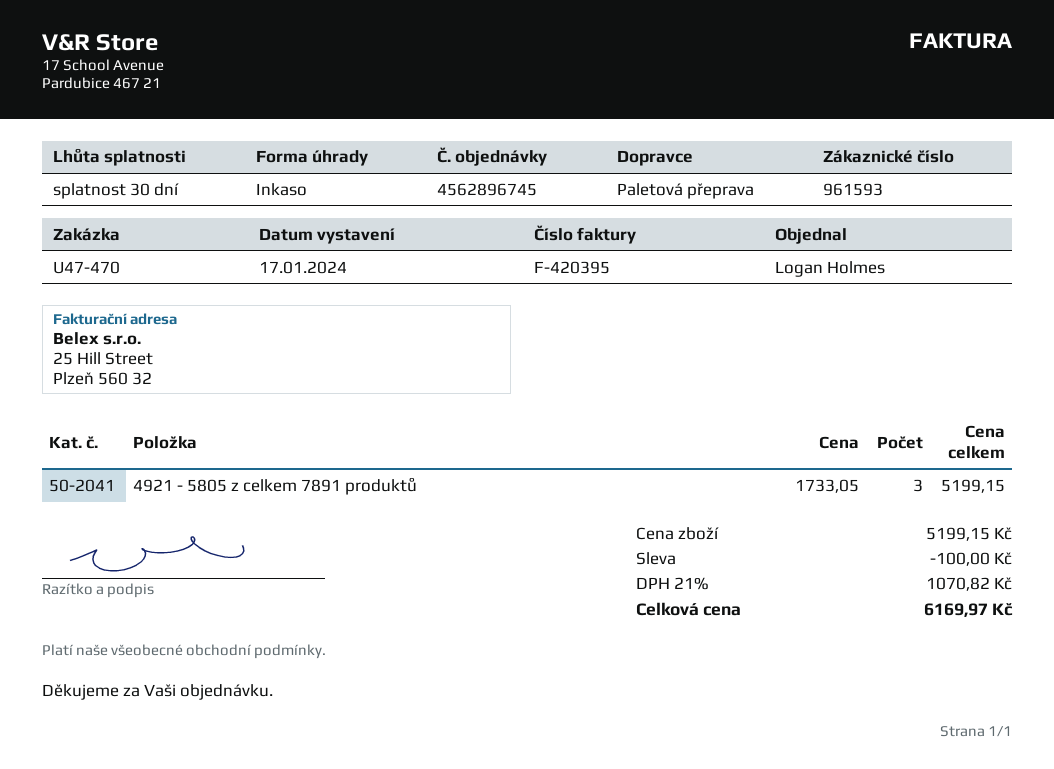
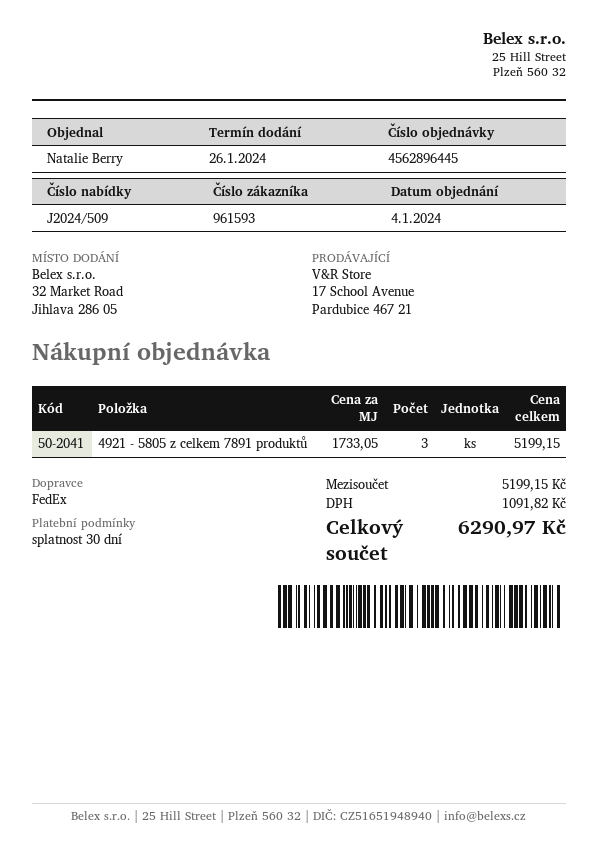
order number: 4562896745 -> 4562896445
ordered by: Logan Holmes -> Natalie Berry
shipping method: pallet freight -> FedEx
discount: 100.00 -> none
tax: 1070.82 -> 1091.82
total: 6169.97 -> 6290.97

